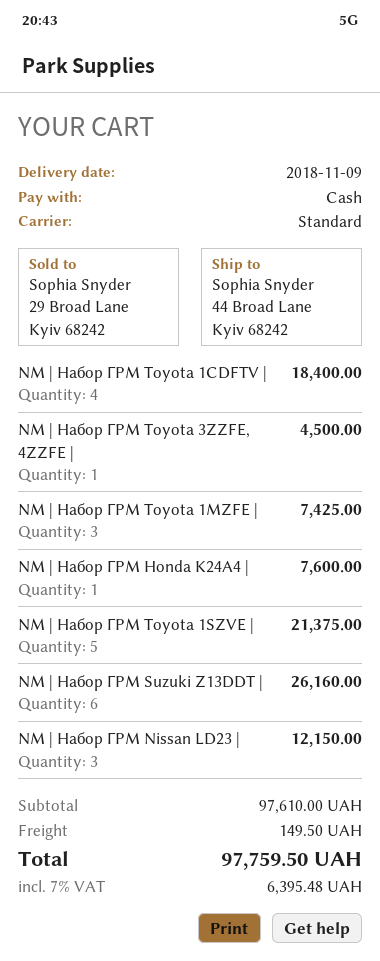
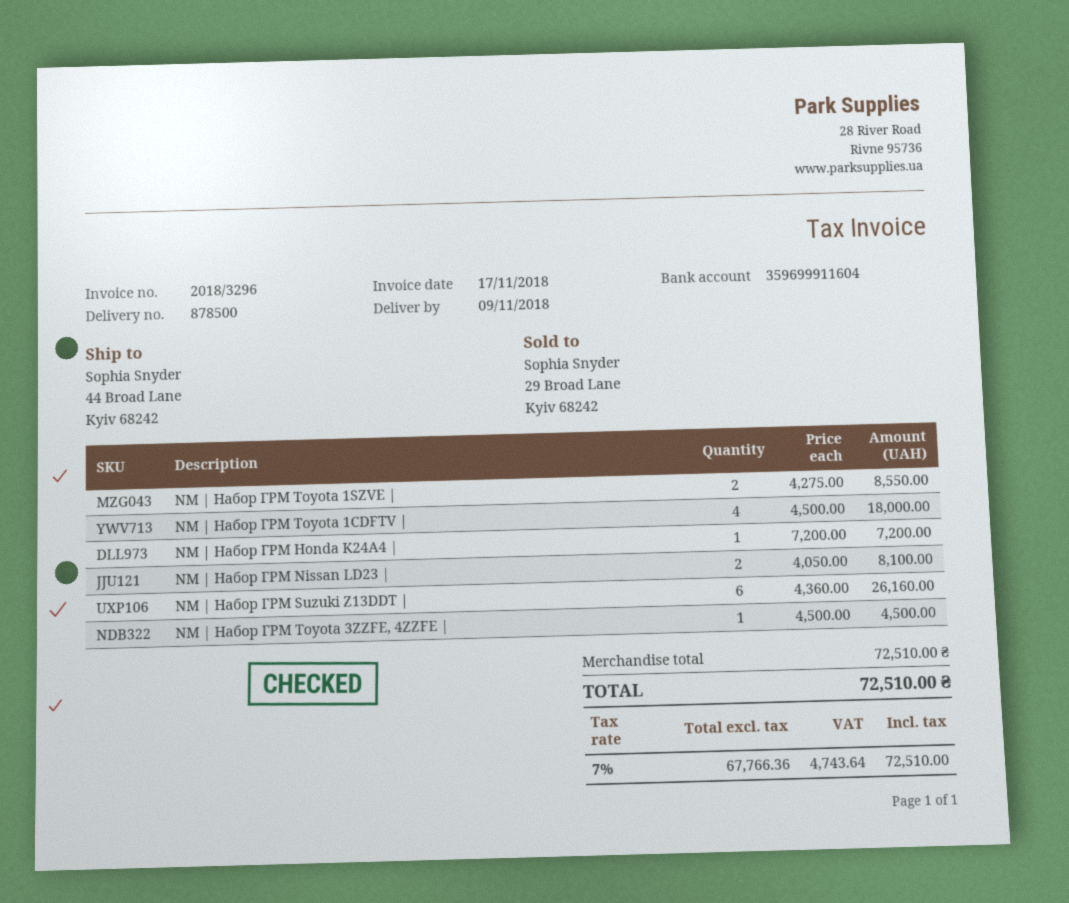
NM | Набор ГРМ Toyota 1CDFTV |: 4 for 18400.00 -> 4 for 18000.00
NM | Набор ГРМ Toyota 1MZFE |: 3 for 7425.00 -> none
NM | Набор ГРМ Honda K24A4 |: 1 for 7600.00 -> 1 for 7200.00
NM | Набор ГРМ Toyota 1SZVE |: 5 for 21375.00 -> 2 for 8550.00
NM | Набор ГРМ Nissan LD23 |: 3 for 12150.00 -> 2 for 8100.00
subtotal: 97610.00 -> 72510.00
shipping: 149.50 -> none
tax: 7% = 6395.48 -> 7% = 4743.64
total: 97759.50 -> 72510.00

